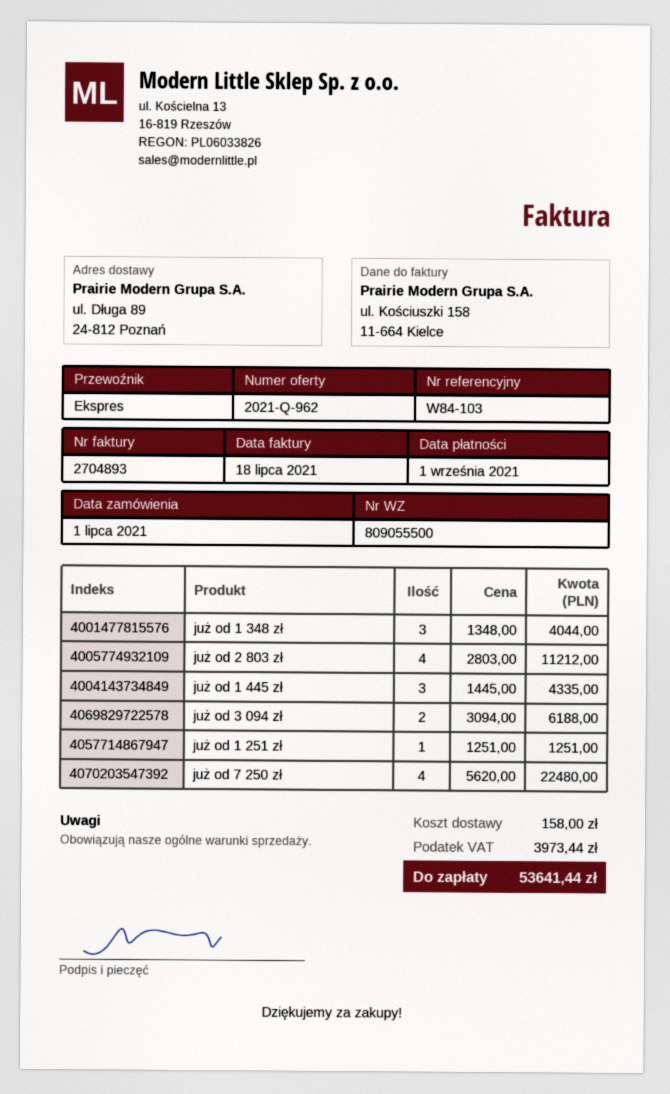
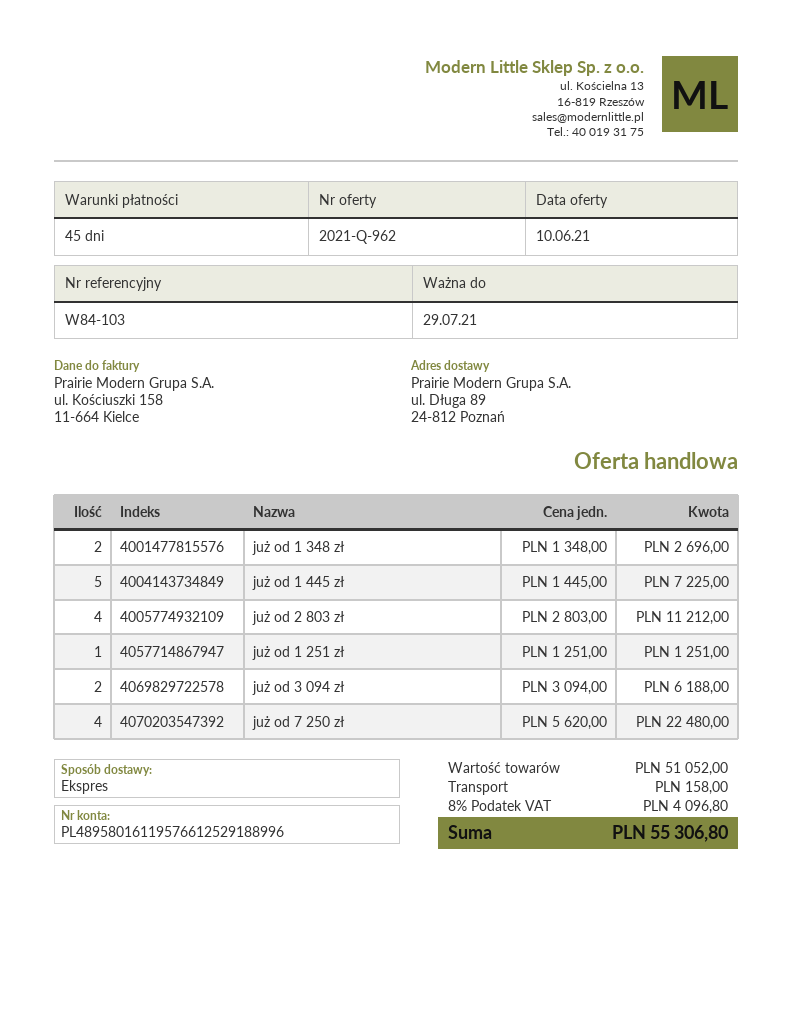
już od 1 348 zł: 3 x 1348.00 = 4044.00 -> 2 x 1348.00 = 2696.00
już od 1 445 zł: 3 x 1445.00 = 4335.00 -> 5 x 1445.00 = 7225.00
tax: 3973.44 -> 4096.80
total: 53641.44 -> 55306.80

